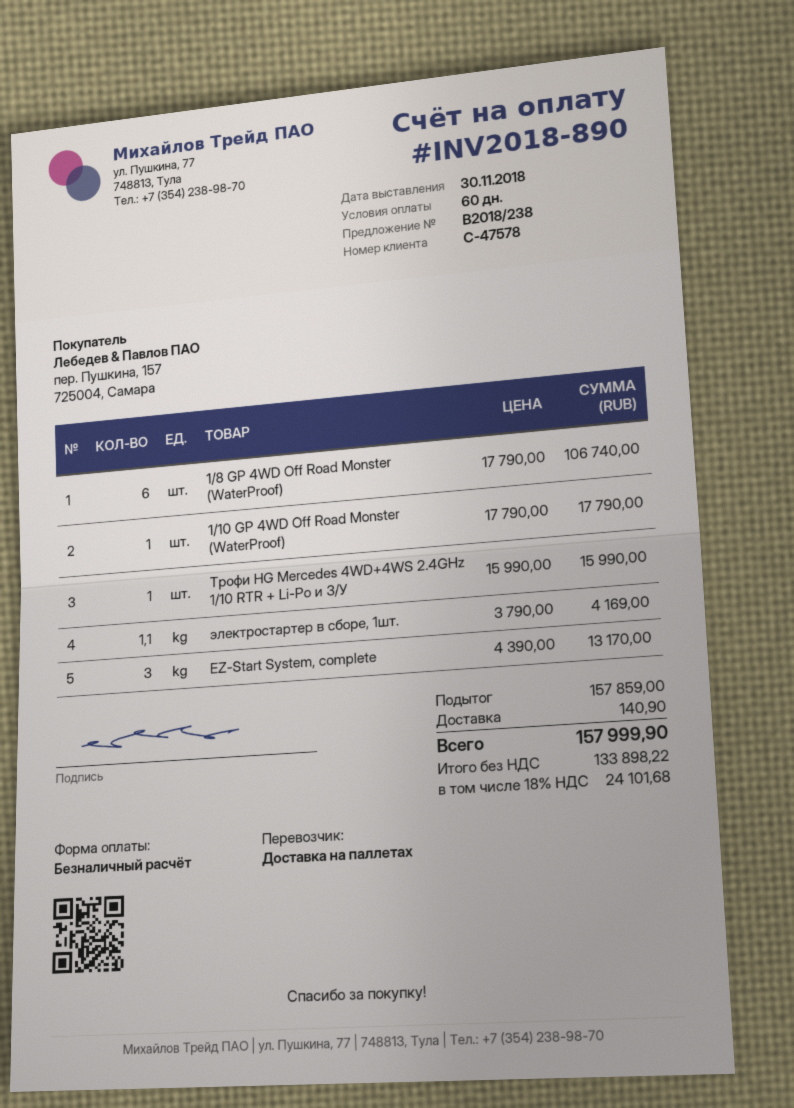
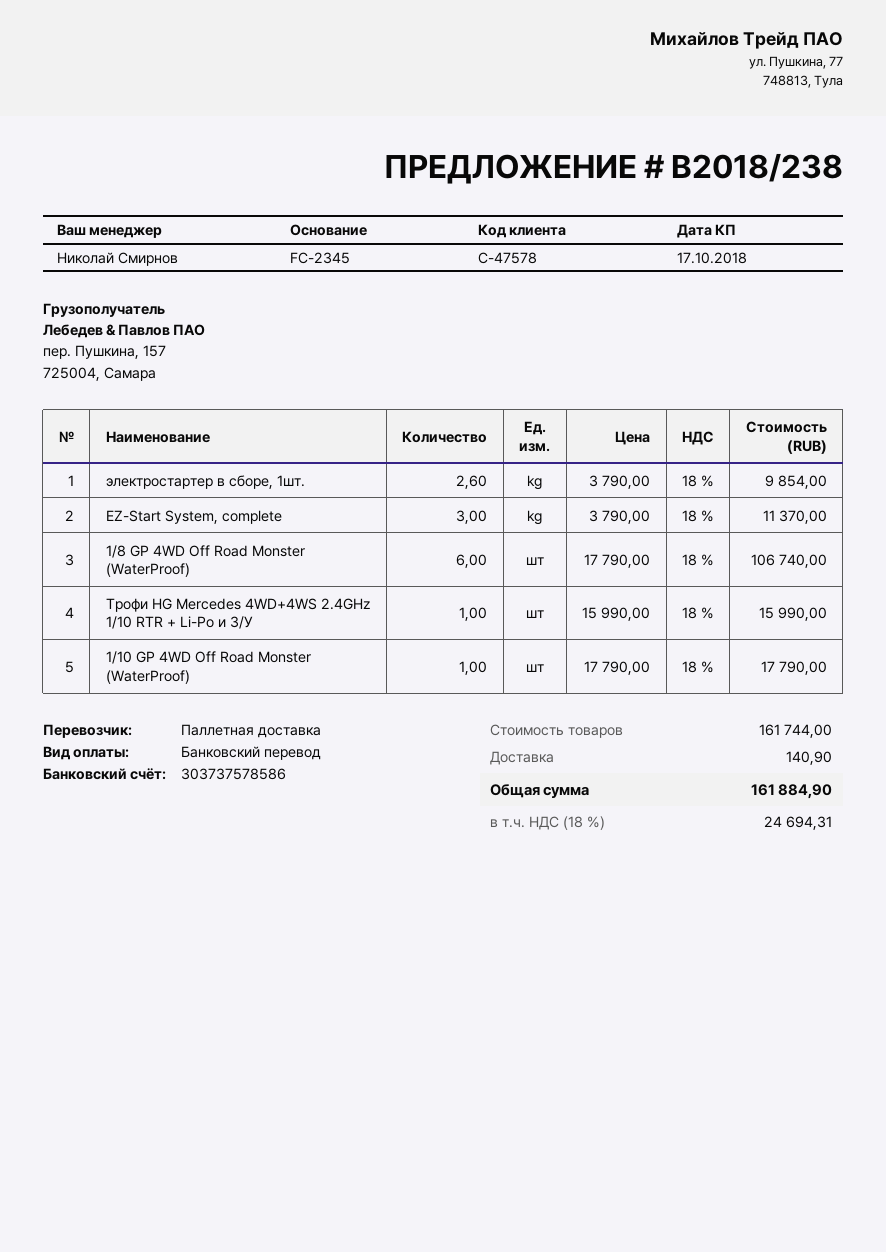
электростартер в сборе, 1шт.: 1.1 x 3790.00 = 4169.00 -> 2.6 x 3790.00 = 9854.00
EZ-Start System, complete: 3 x 4390.00 = 13170.00 -> 3 x 3790.00 = 11370.00
subtotal: 157859.00 -> 161744.00
tax: 18% = 24101.68 -> 18% = 24694.31
total: 157999.90 -> 161884.90

